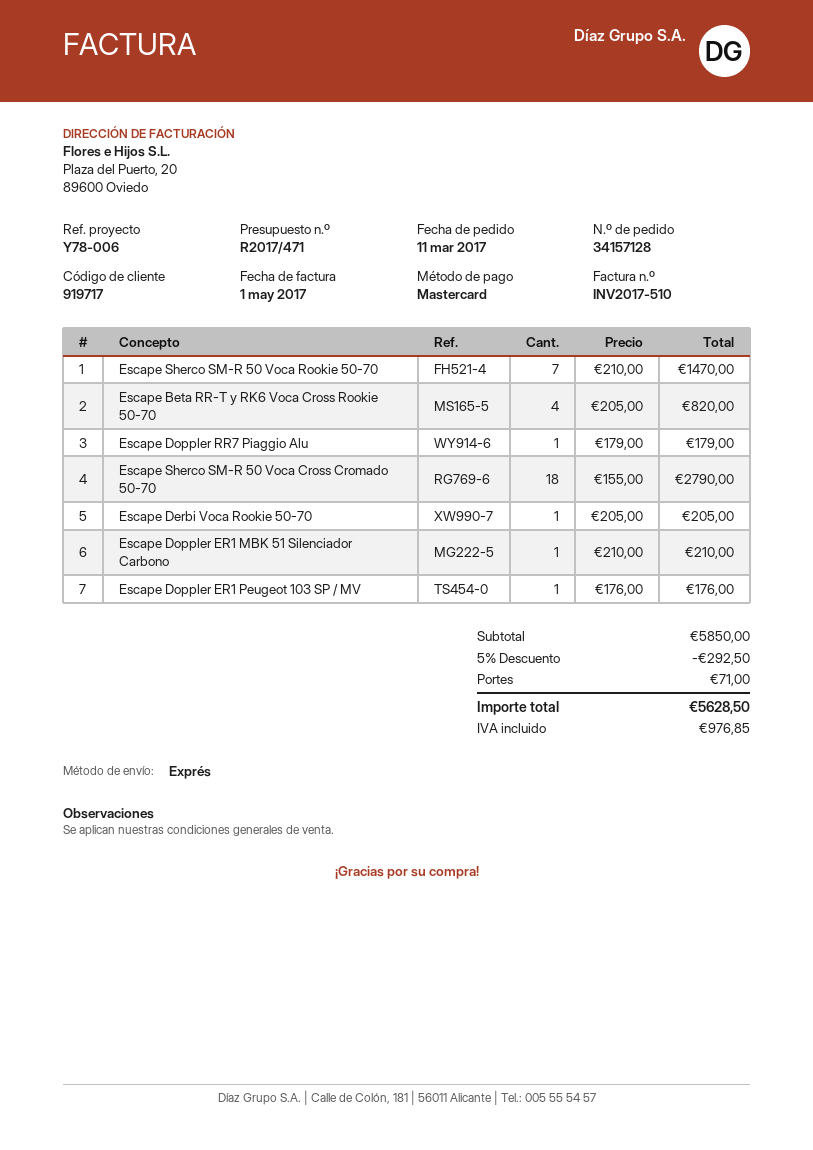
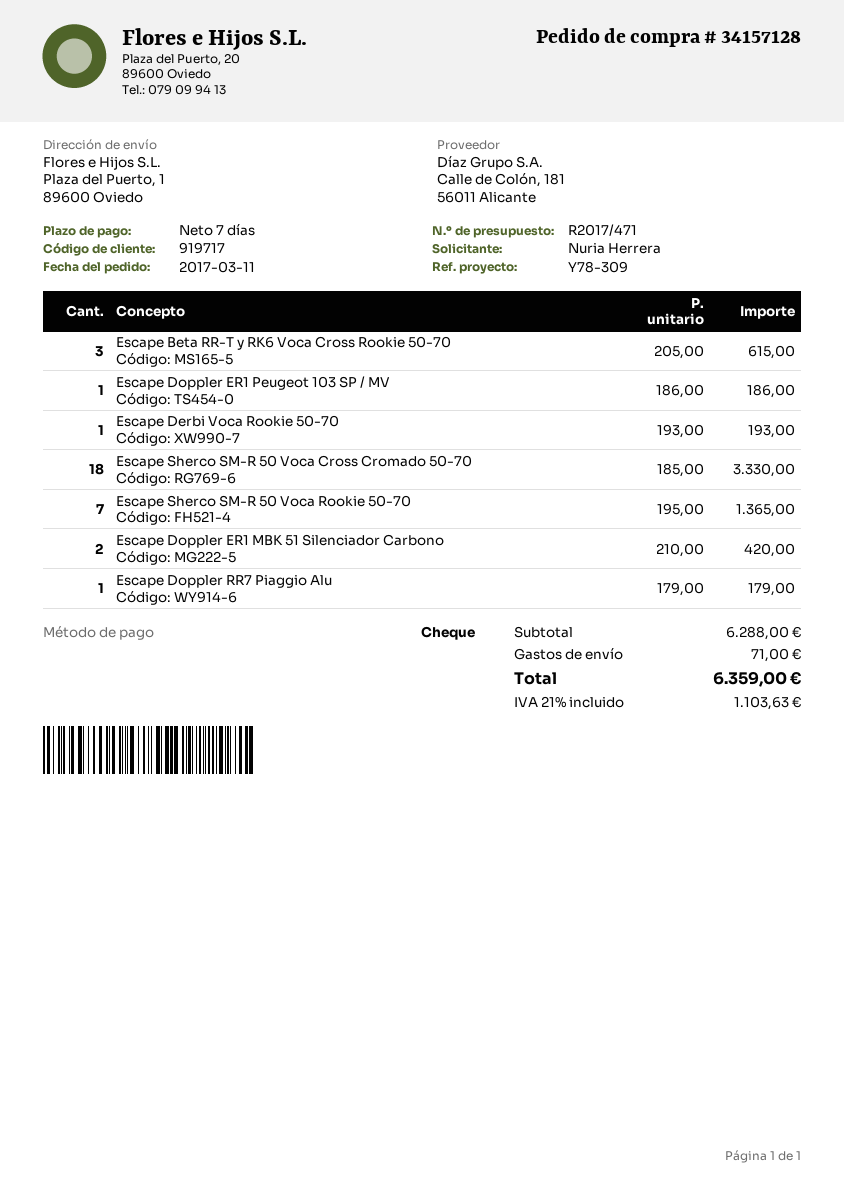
reference: Y78-006 -> Y78-309
payment method: Mastercard -> cheque
Escape Sherco SM-R 50 Voca Rookie 50-70: 7 x 210.00 = 1470.00 -> 7 x 195.00 = 1365.00
Escape Beta RR-T y RK6 Voca Cross Rookie 50-70: 4 x 205.00 = 820.00 -> 3 x 205.00 = 615.00
Escape Sherco SM-R 50 Voca Cross Cromado 50-70: 18 x 155.00 = 2790.00 -> 18 x 185.00 = 3330.00
Escape Derbi Voca Rookie 50-70: 1 x 205.00 = 205.00 -> 1 x 193.00 = 193.00
Escape Doppler ER1 MBK 51 Silenciador Carbono: 1 x 210.00 = 210.00 -> 2 x 210.00 = 420.00
Escape Doppler ER1 Peugeot 103 SP / MV: 1 x 176.00 = 176.00 -> 1 x 186.00 = 186.00
subtotal: 5850.00 -> 6288.00
discount: 5% = 292.50 -> none
tax: 976.85 -> 1103.63
total: 5628.50 -> 6359.00

